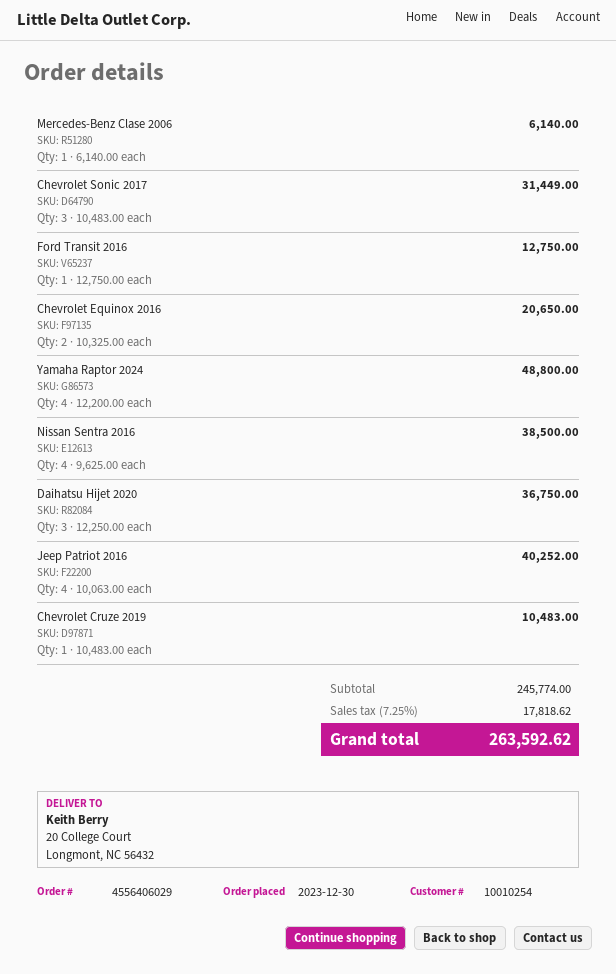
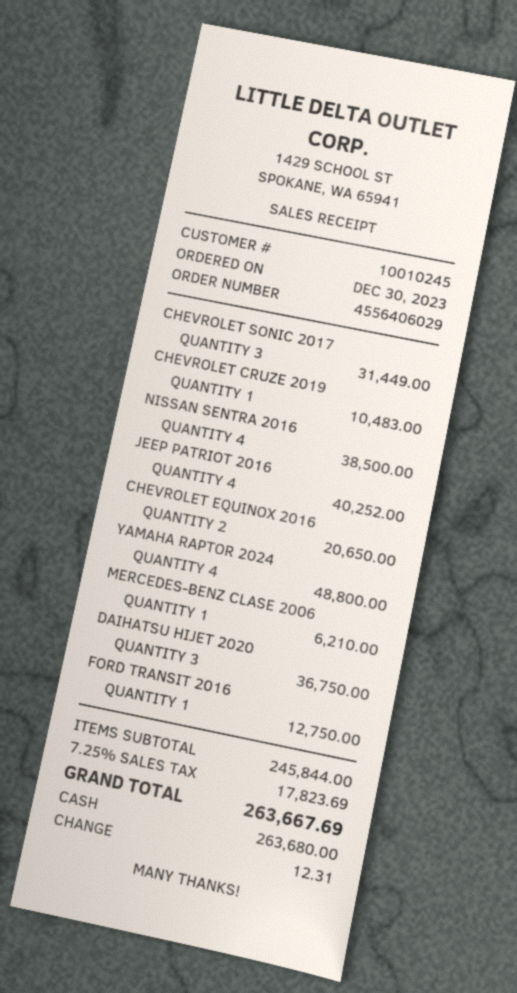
customer number: 10010254 -> 10010245
Mercedes-Benz Clase 2006: 1 for 6140.00 -> 1 for 6210.00
subtotal: 245774.00 -> 245844.00
tax: 7.25% = 17818.62 -> 7.25% = 17823.69
total: 263592.62 -> 263667.69

